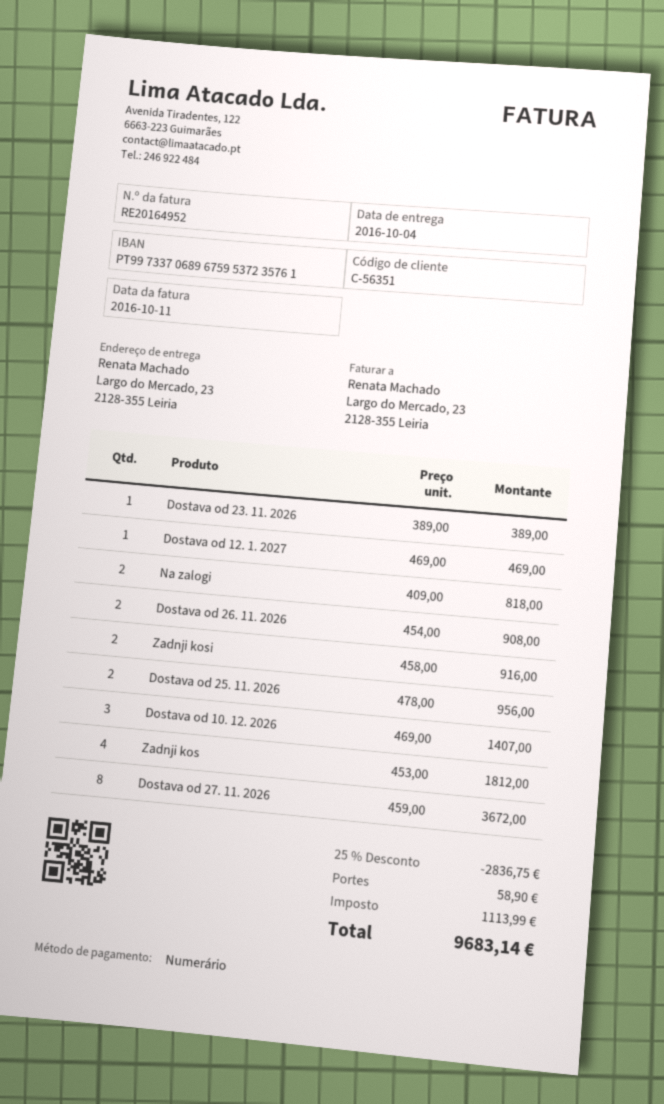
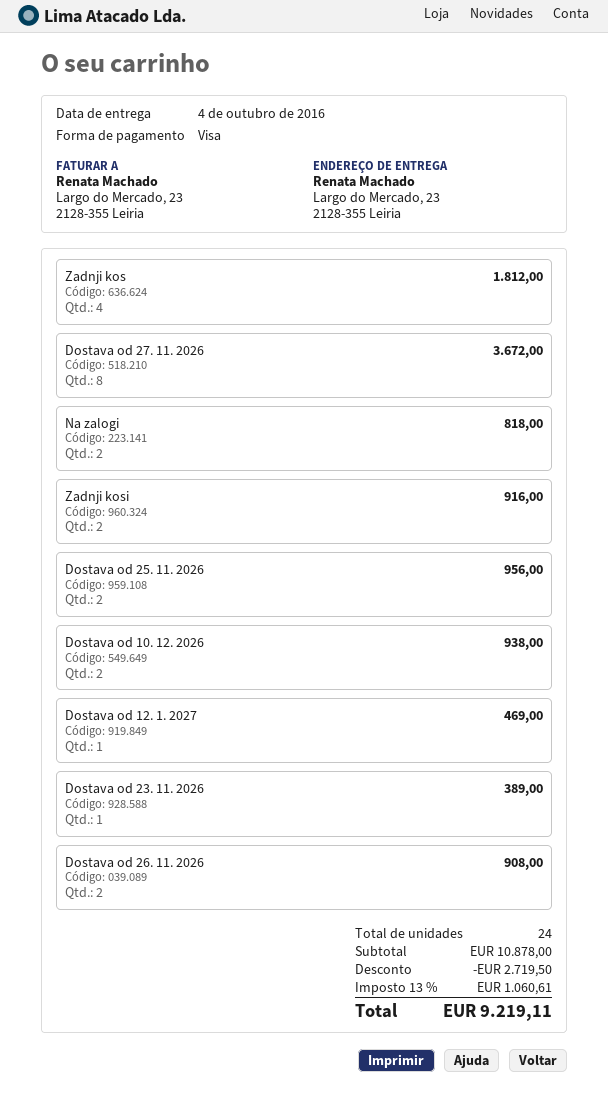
payment method: cash -> Visa
Dostava od 10. 12. 2026: 3 for 1407.00 -> 2 for 938.00
discount: 2836.75 -> 2719.50
shipping: 58.90 -> none
tax: 1113.99 -> 1060.61
total: 9683.14 -> 9219.11

